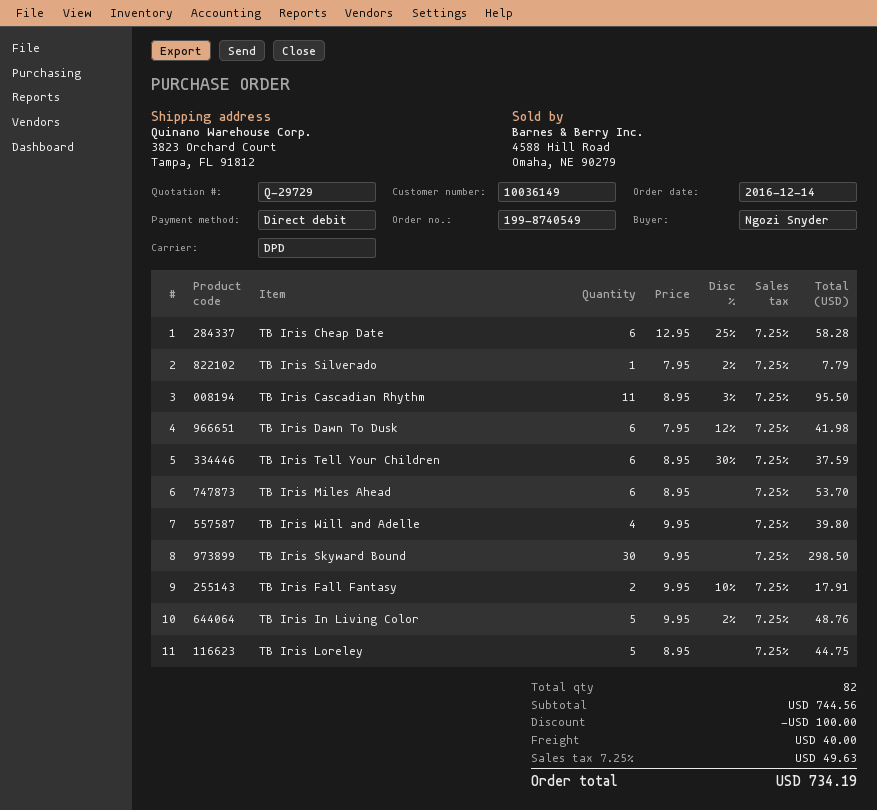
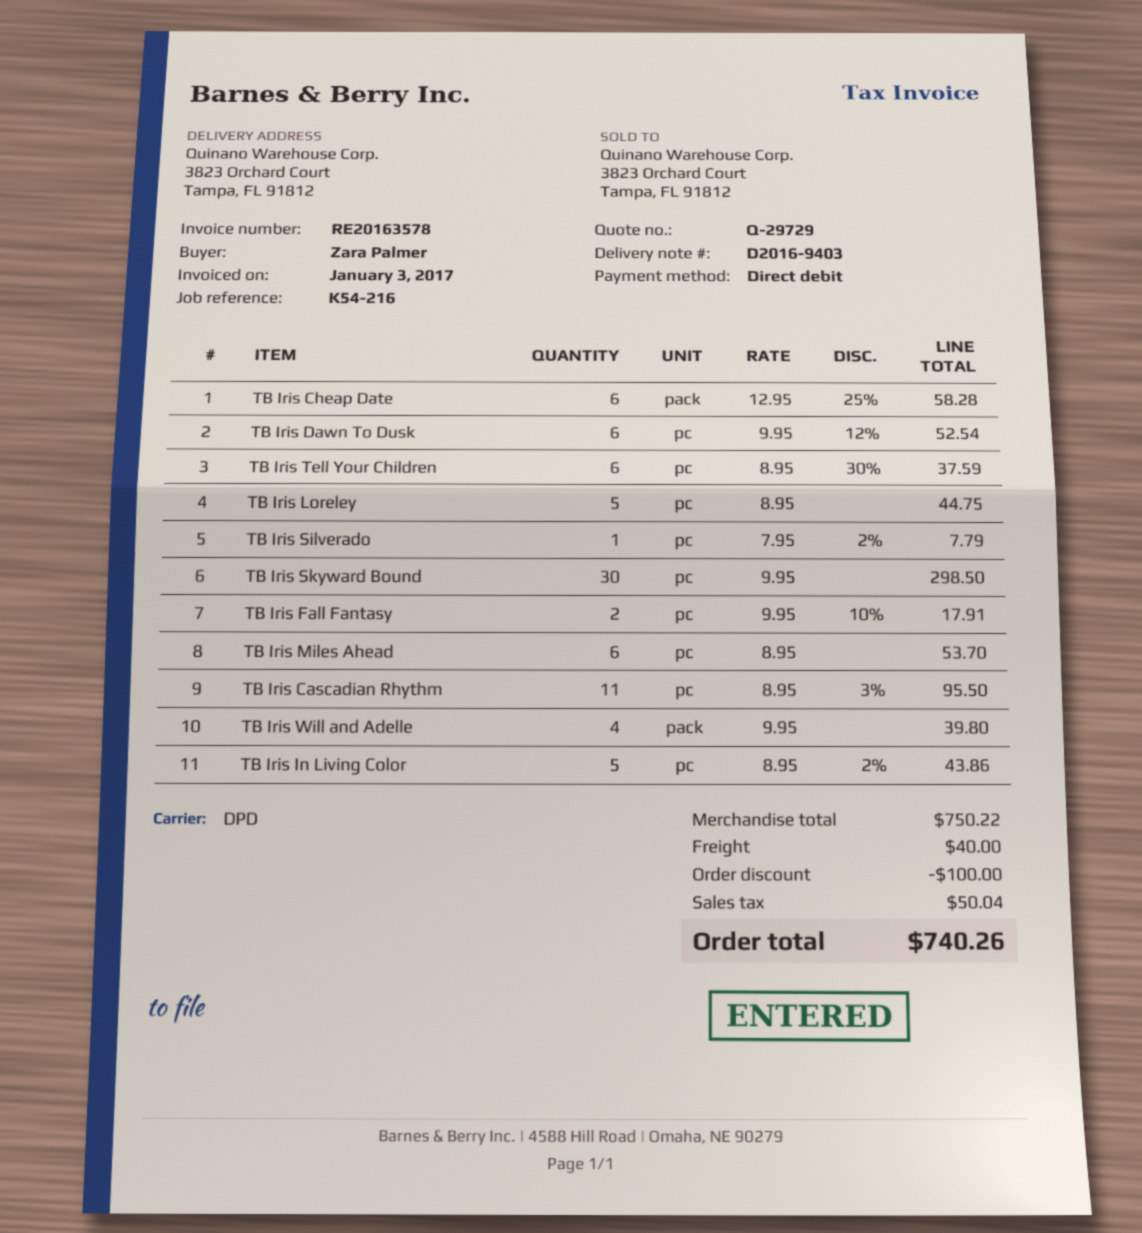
ordered by: Ngozi Snyder -> Zara Palmer
TB Iris Dawn To Dusk: 6 x 7.95 - 12% = 41.98 -> 6 x 9.95 - 12% = 52.54
TB Iris In Living Color: 5 x 9.95 - 2% = 48.76 -> 5 x 8.95 - 2% = 43.86
subtotal: 744.56 -> 750.22
tax: 49.63 -> 50.04
total: 734.19 -> 740.26

